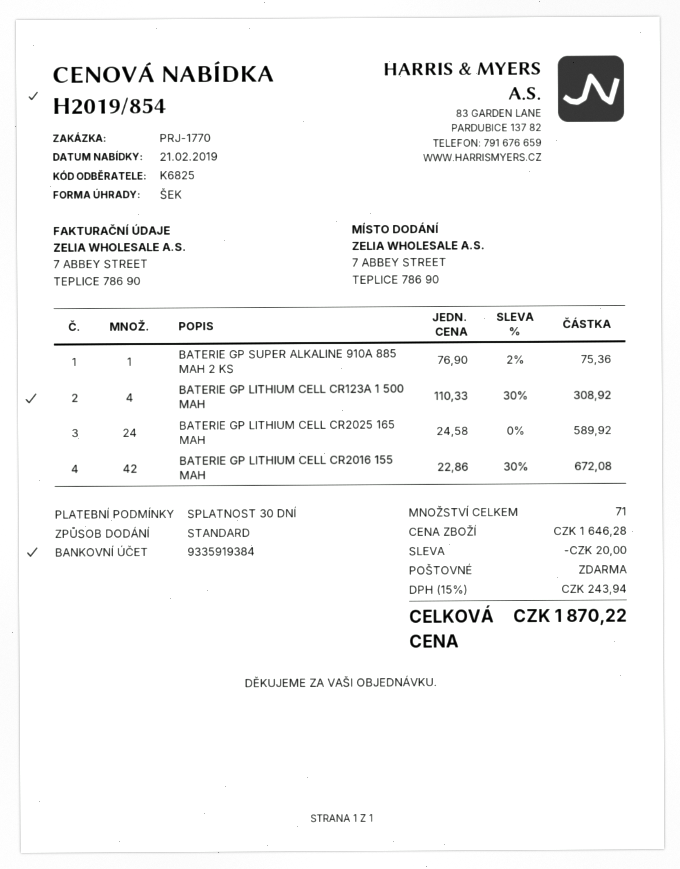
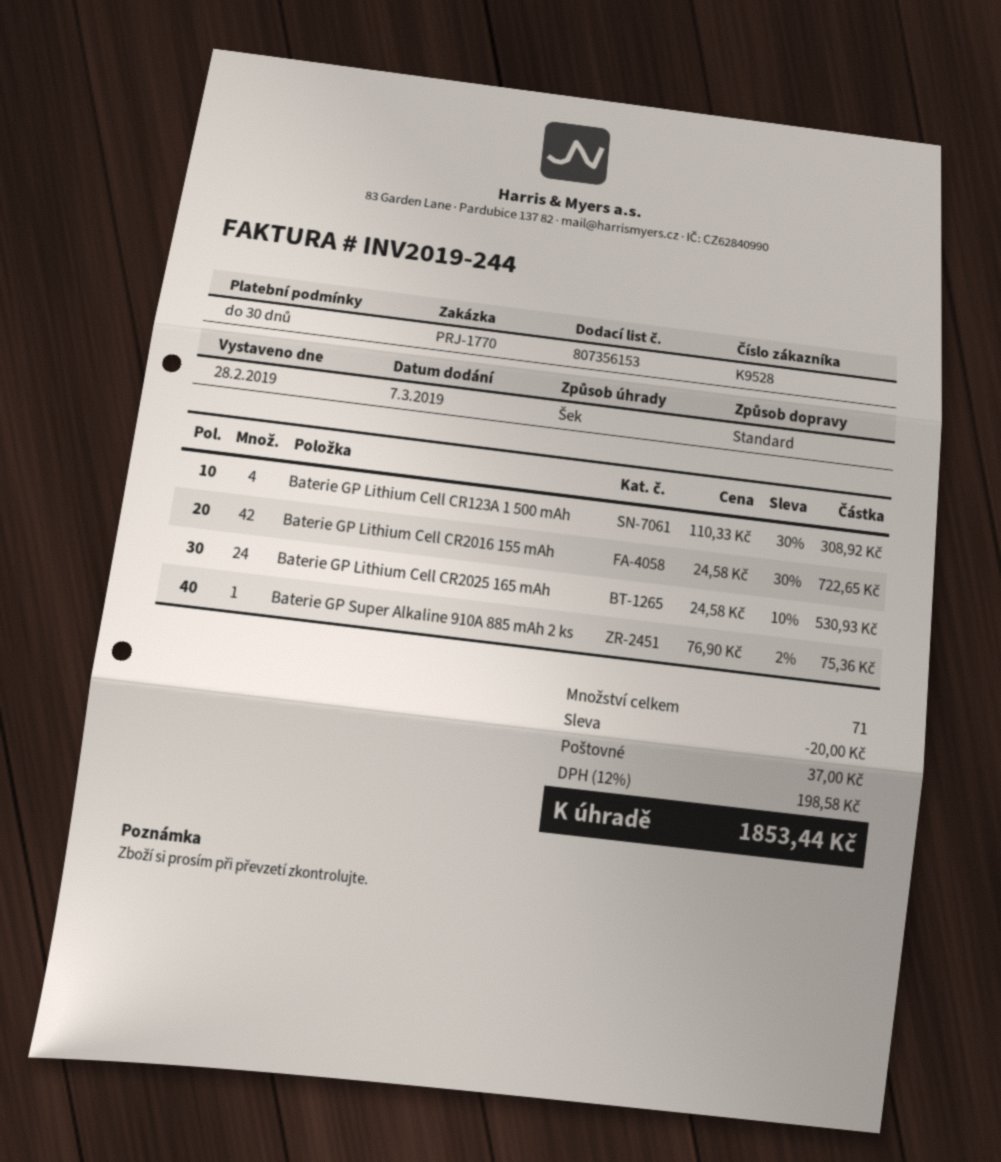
customer number: K6825 -> K9528
BATERIE GP LITHIUM CELL CR2025 165 MAH: 24 x 24.58 = 589.92 -> 24 x 24.58 - 10% = 530.93
BATERIE GP LITHIUM CELL CR2016 155 MAH: 42 x 22.86 - 30% = 672.08 -> 42 x 24.58 - 30% = 722.65
shipping: 0.00 -> 37.00
tax: 15% = 243.94 -> 12% = 198.58
total: 1870.22 -> 1853.44

